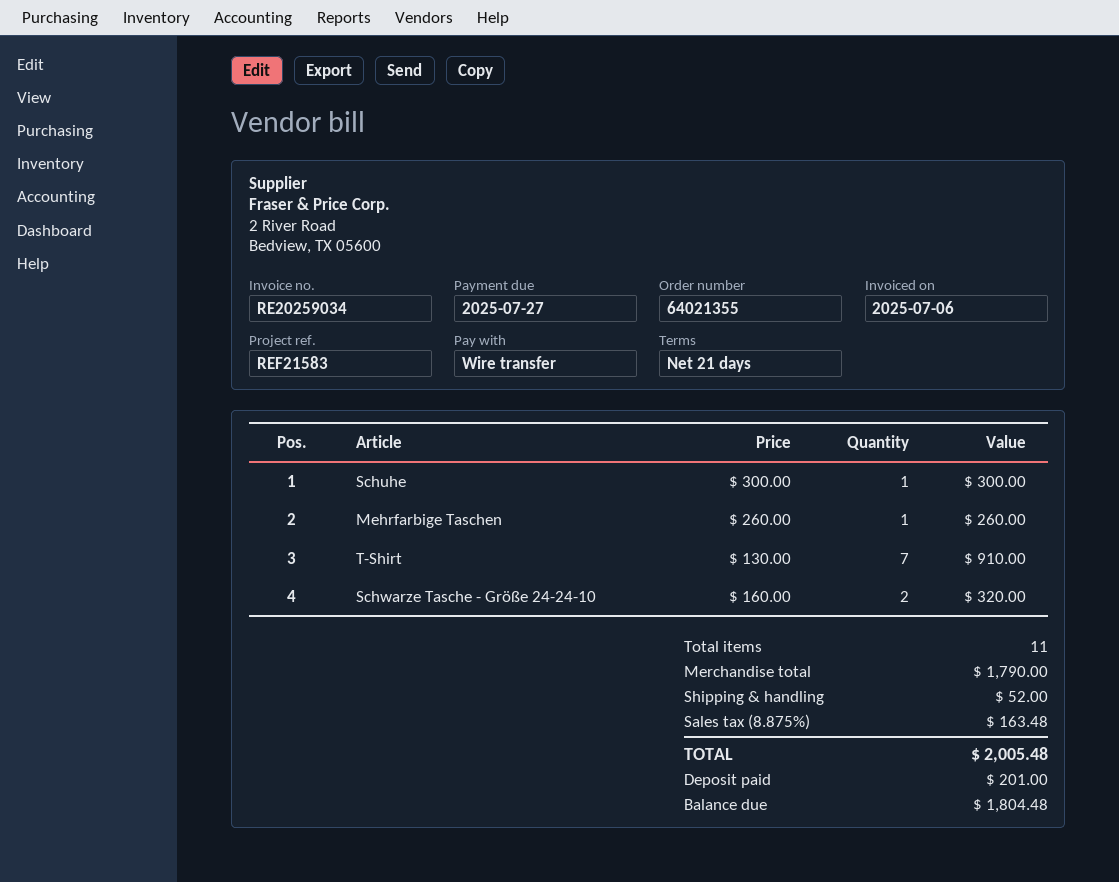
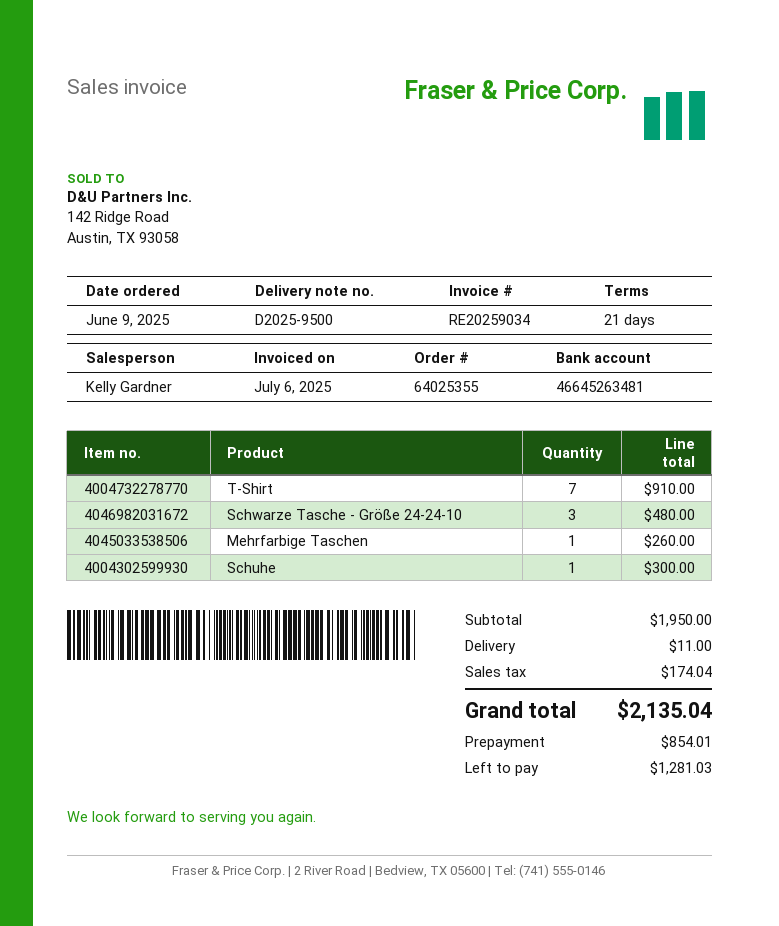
order number: 64021355 -> 64025355
Schwarze Tasche - Größe 24-24-10: 2 for 320.00 -> 3 for 480.00
subtotal: 1790.00 -> 1950.00
shipping: 52.00 -> 11.00
tax: 163.48 -> 174.04
total: 2005.48 -> 2135.04
deposit: 201.00 -> 854.01
balance: 1804.48 -> 1281.03

